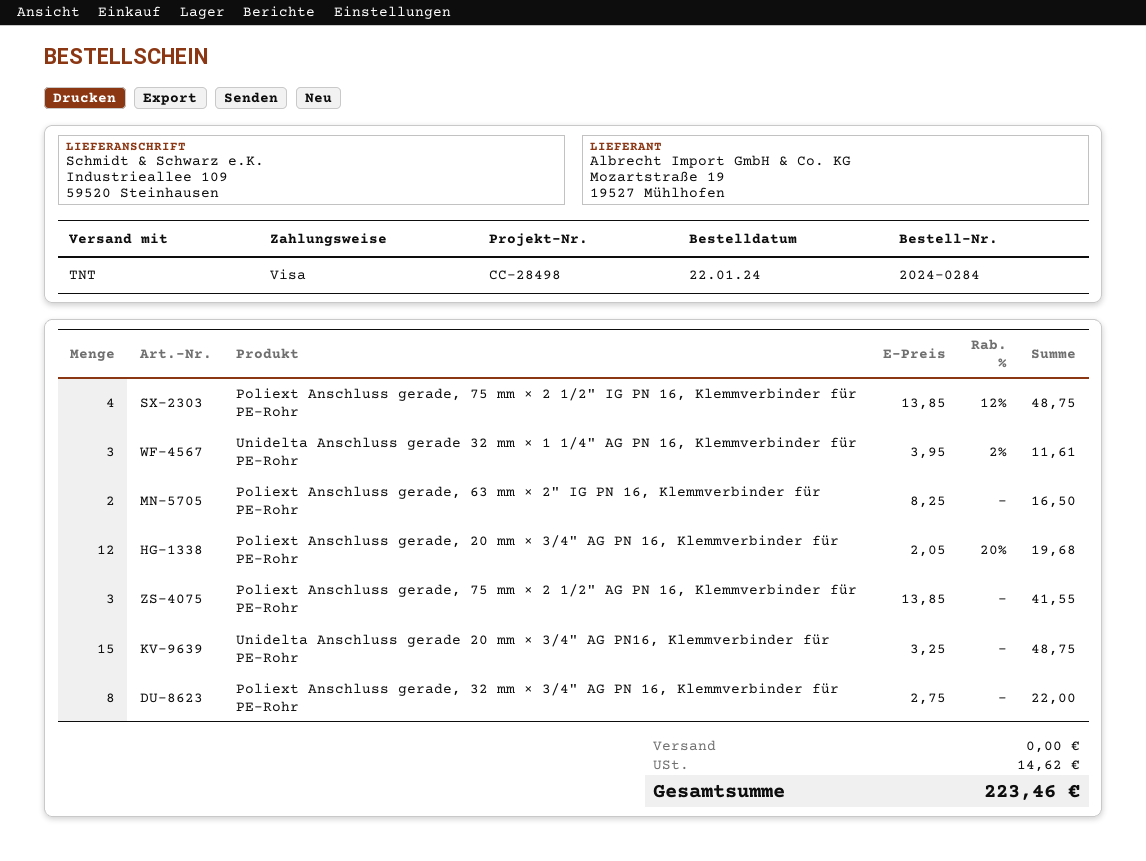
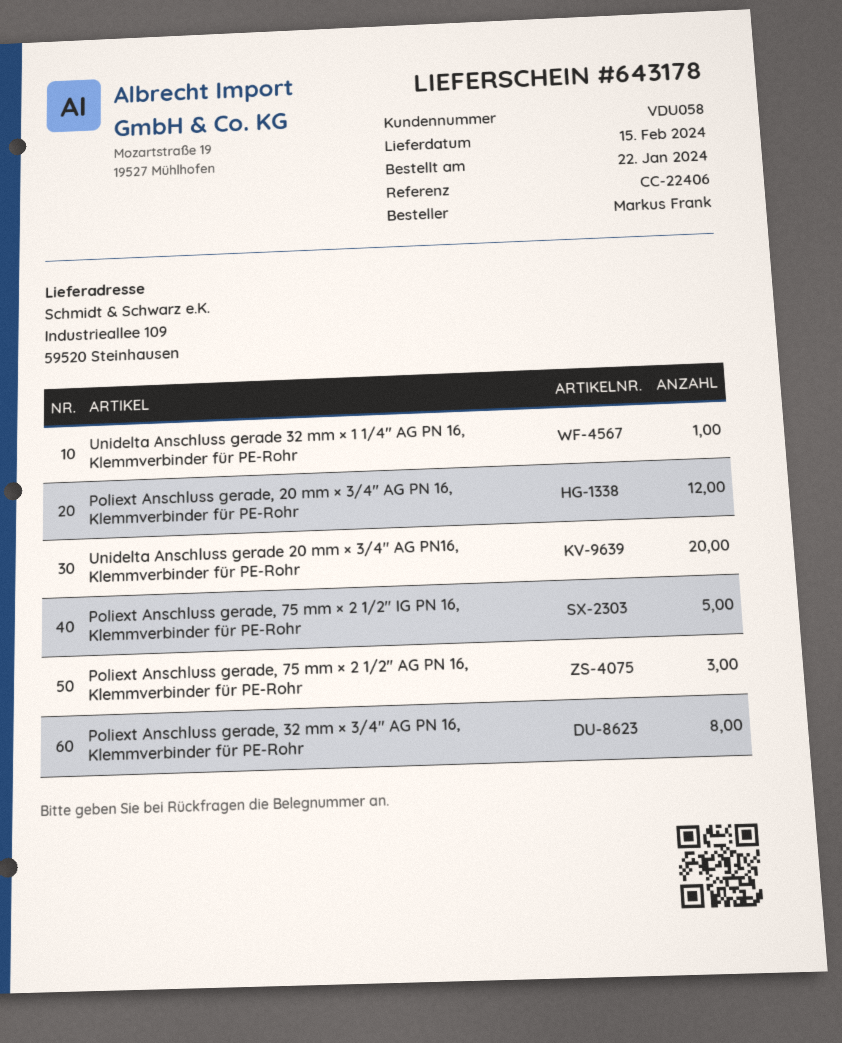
reference: CC-28498 -> CC-22406
Poliext Anschluss gerade, 75 mm × 2 1/2" IG PN 16, Klemmverbinder für PE-Rohr: 4 -> 5
Unidelta Anschluss gerade 32 mm × 1 1/4" AG PN 16, Klemmverbinder für PE-Rohr: 3 -> 1
Poliext Anschluss gerade, 63 mm × 2" IG PN 16, Klemmverbinder für PE-Rohr: 2 -> none
Unidelta Anschluss gerade 20 mm × 3/4" AG PN16, Klemmverbinder für PE-Rohr: 15 -> 20

